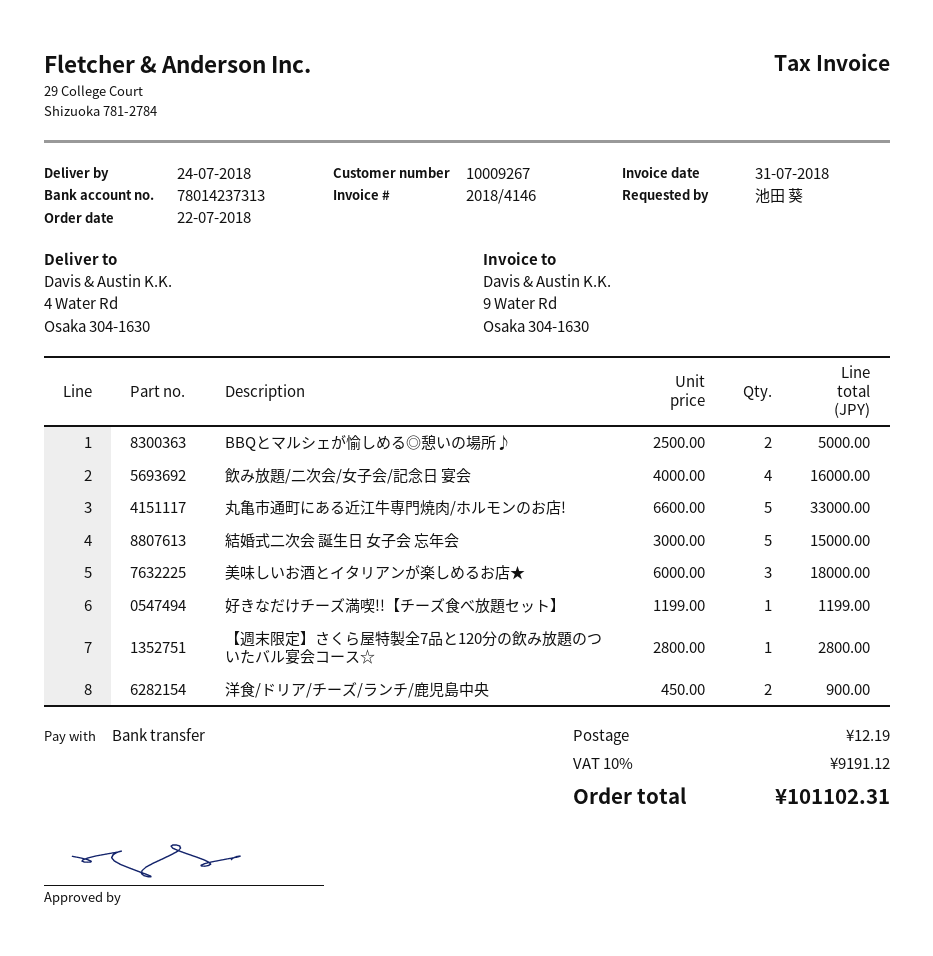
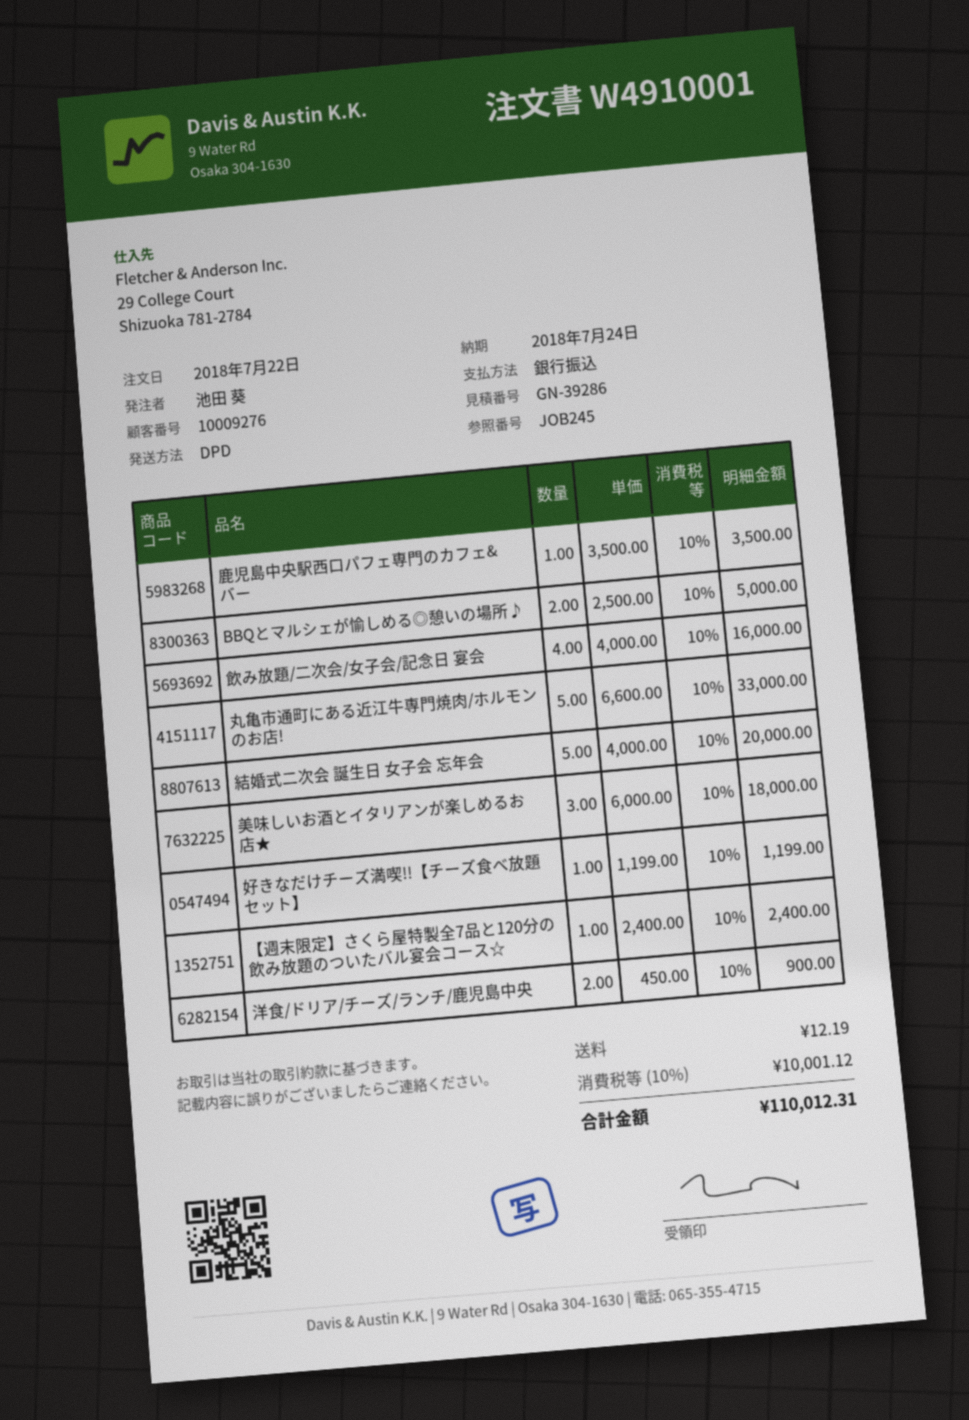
customer number: 10009267 -> 10009276
結婚式二次会 誕生日 女子会 忘年会: 5 x 3000.00 = 15000.00 -> 5 x 4000.00 = 20000.00
【週末限定】さくら屋特製全7品と120分の飲み放題のついたバル宴会コース☆: 1 x 2800.00 = 2800.00 -> 1 x 2400.00 = 2400.00
鹿児島中央駅西口パフェ専門のカフェ&バー: none -> 1 x 3500.00 = 3500.00
tax: 10% = 9191.12 -> 10% = 10001.12
total: 101102.31 -> 110012.31

